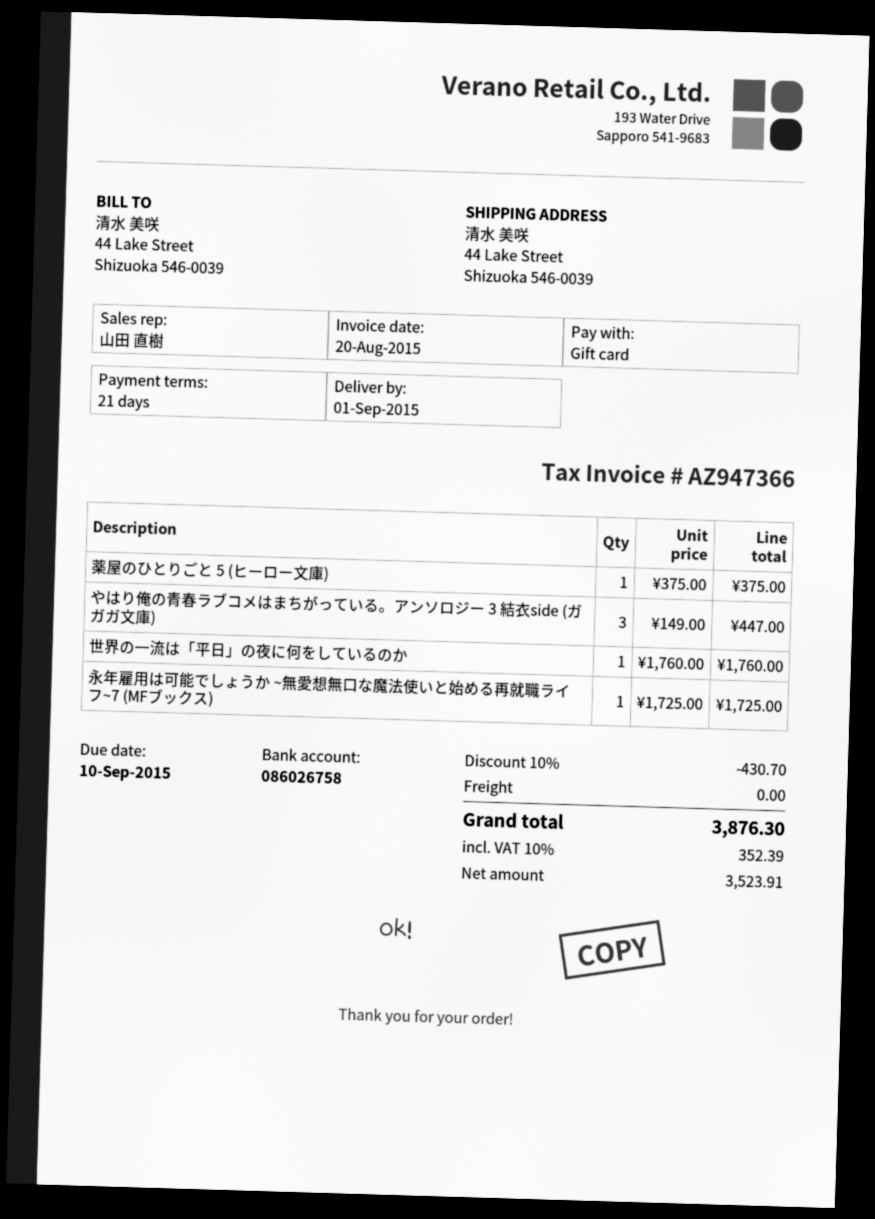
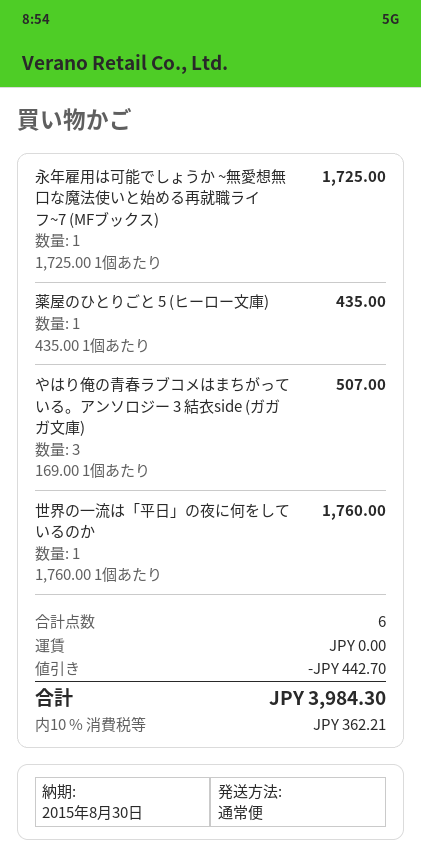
delivery date: 2015-09-01 -> 2015-08-30
薬屋のひとりごと 5 (ヒーロー文庫): 1 x 375.00 = 375.00 -> 1 x 435.00 = 435.00
やはり俺の青春ラブコメはまちがっている。アンソロジー 3 結衣side (ガガガ文庫): 3 x 149.00 = 447.00 -> 3 x 169.00 = 507.00
discount: 430.70 -> 442.70
tax: 10% = 352.39 -> 10% = 362.21
total: 3876.30 -> 3984.30

